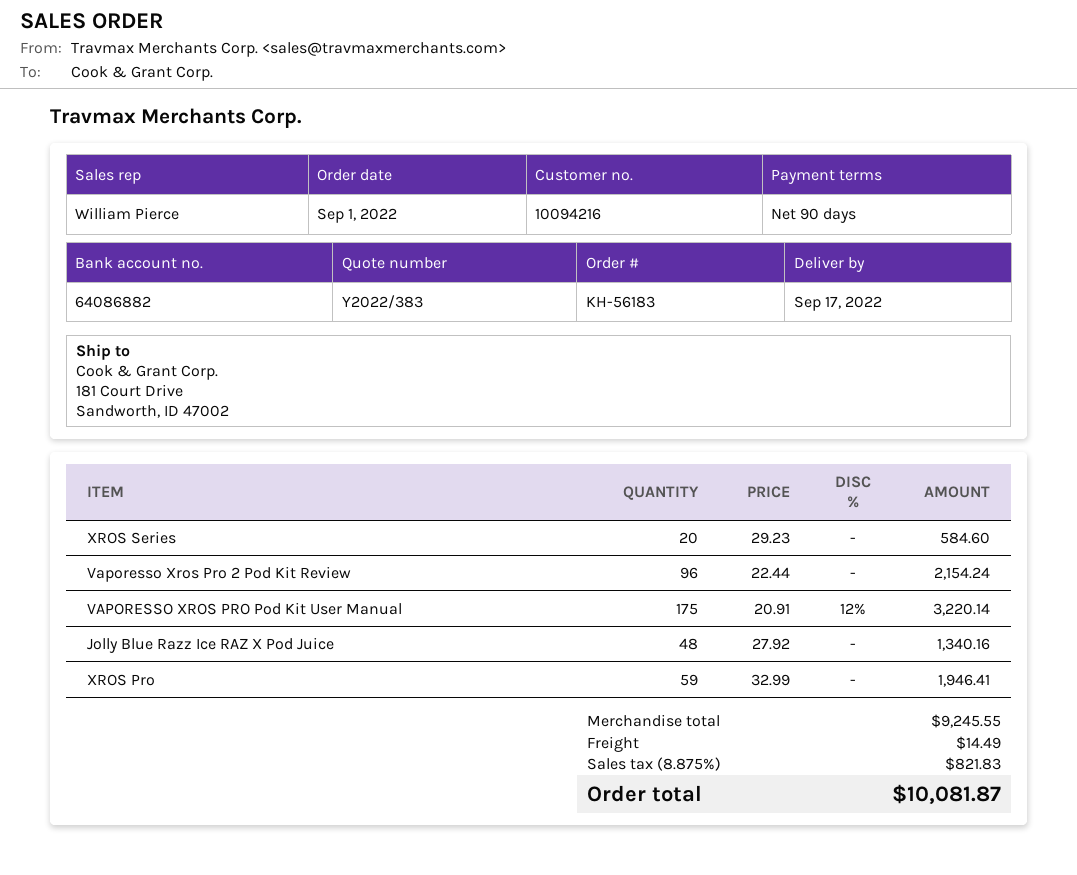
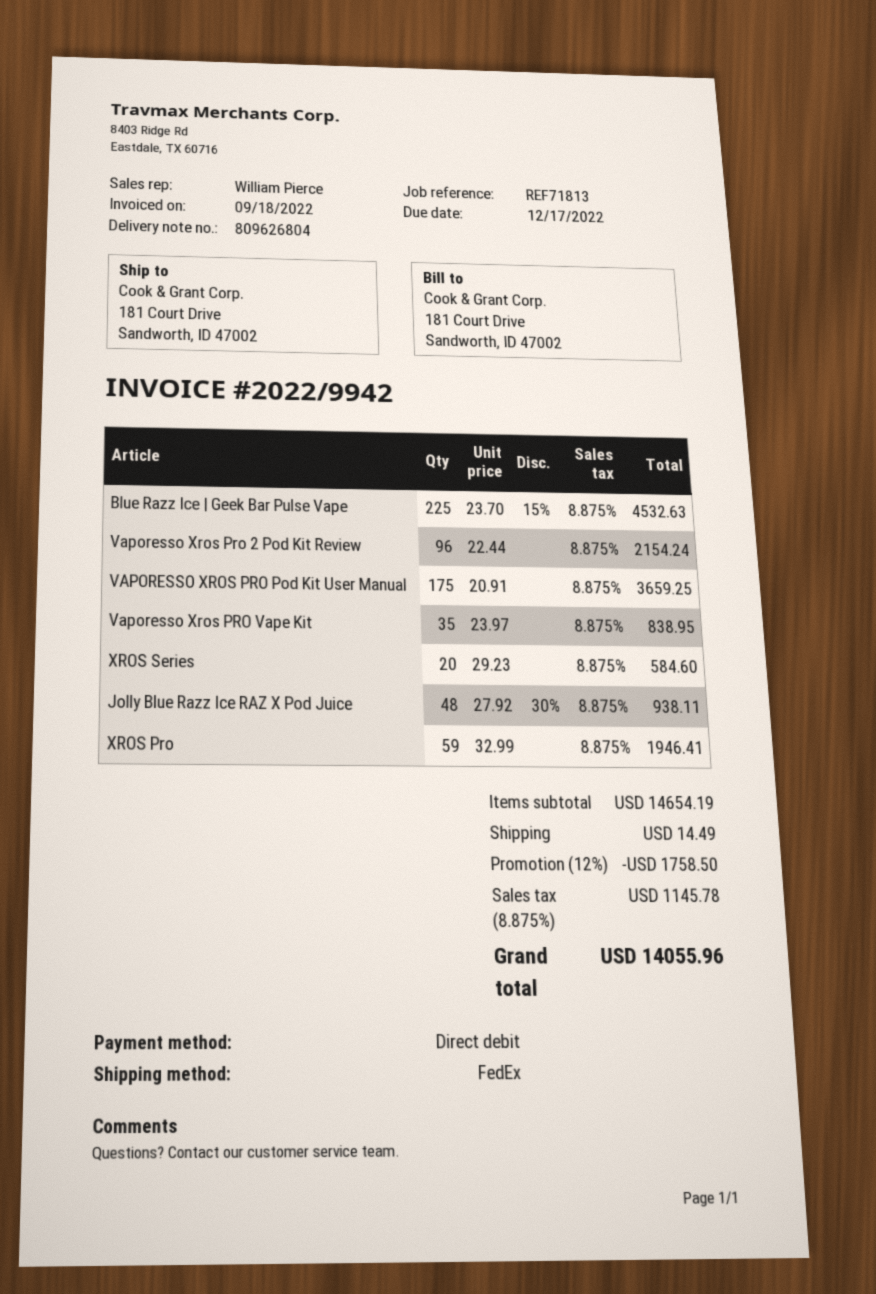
VAPORESSO XROS PRO Pod Kit User Manual: 175 x 20.91 - 12% = 3220.14 -> 175 x 20.91 = 3659.25
Jolly Blue Razz Ice RAZ X Pod Juice: 48 x 27.92 = 1340.16 -> 48 x 27.92 - 30% = 938.11
Blue Razz Ice | Geek Bar Pulse Vape: none -> 225 x 23.70 - 15% = 4532.63
Vaporesso Xros PRO Vape Kit: none -> 35 x 23.97 = 838.95
subtotal: 9245.55 -> 14654.19
discount: none -> 12% = 1758.50
tax: 8.875% = 821.83 -> 8.875% = 1145.78
total: 10081.87 -> 14055.96

